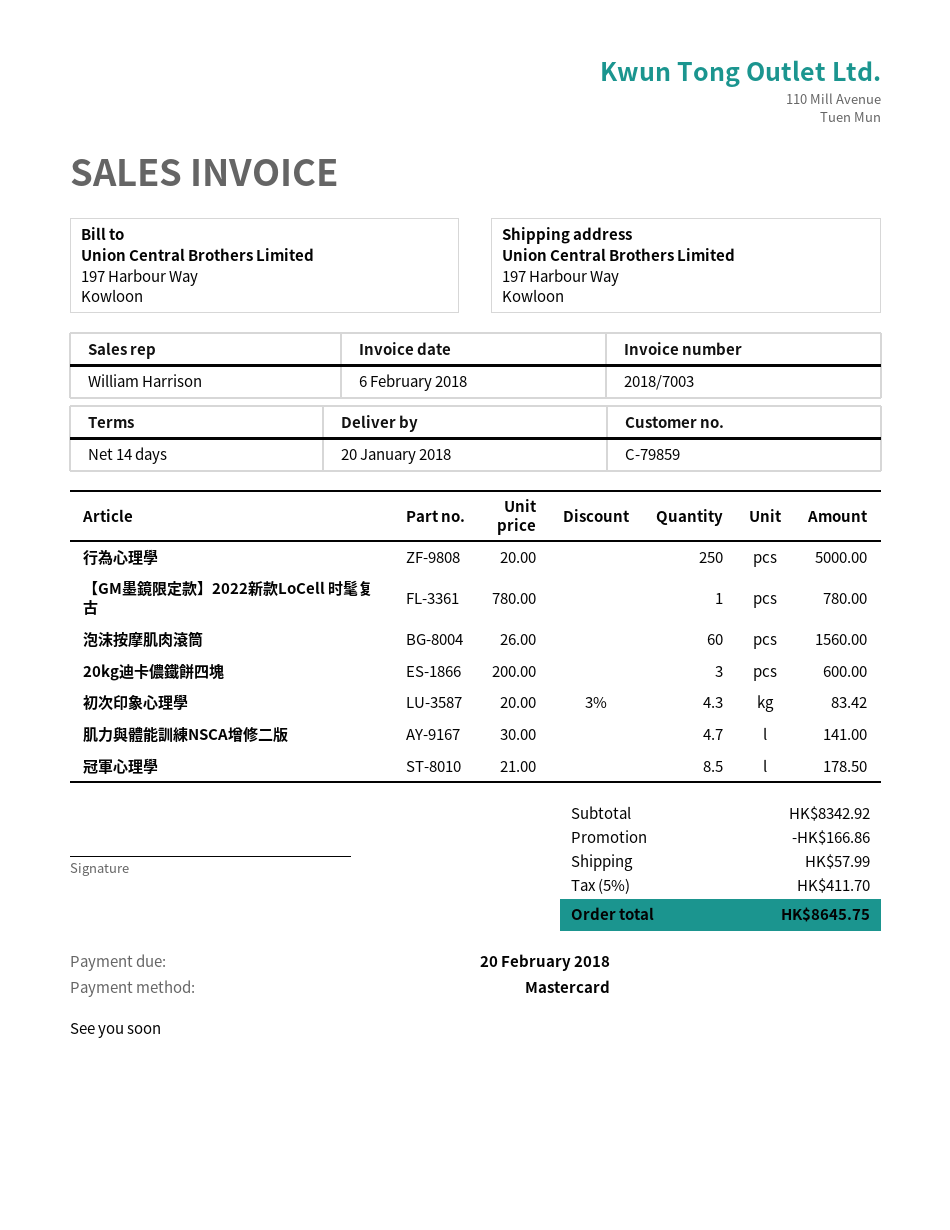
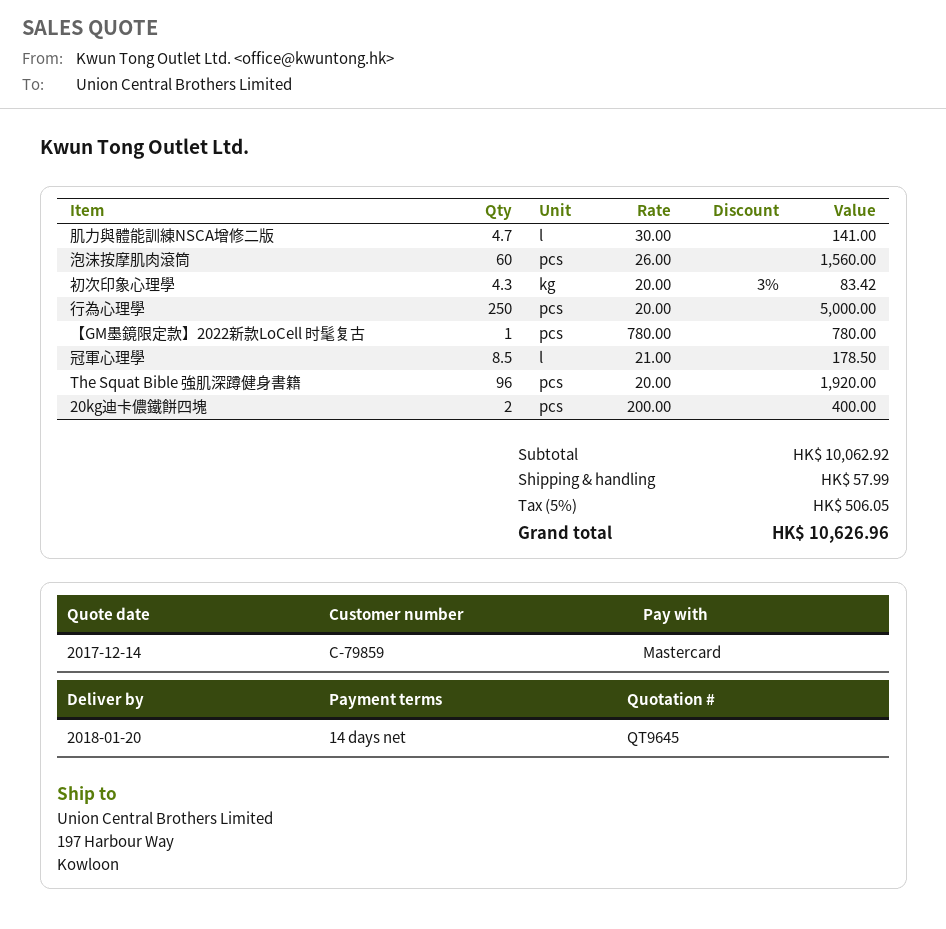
20kg迪卡儂鐵餅四塊: 3 x 200.00 = 600.00 -> 2 x 200.00 = 400.00
The Squat Bible 強肌深蹲健身書籍: none -> 96 x 20.00 = 1920.00
subtotal: 8342.92 -> 10062.92
discount: 166.86 -> none
tax: 5% = 411.70 -> 5% = 506.05
total: 8645.75 -> 10626.96

